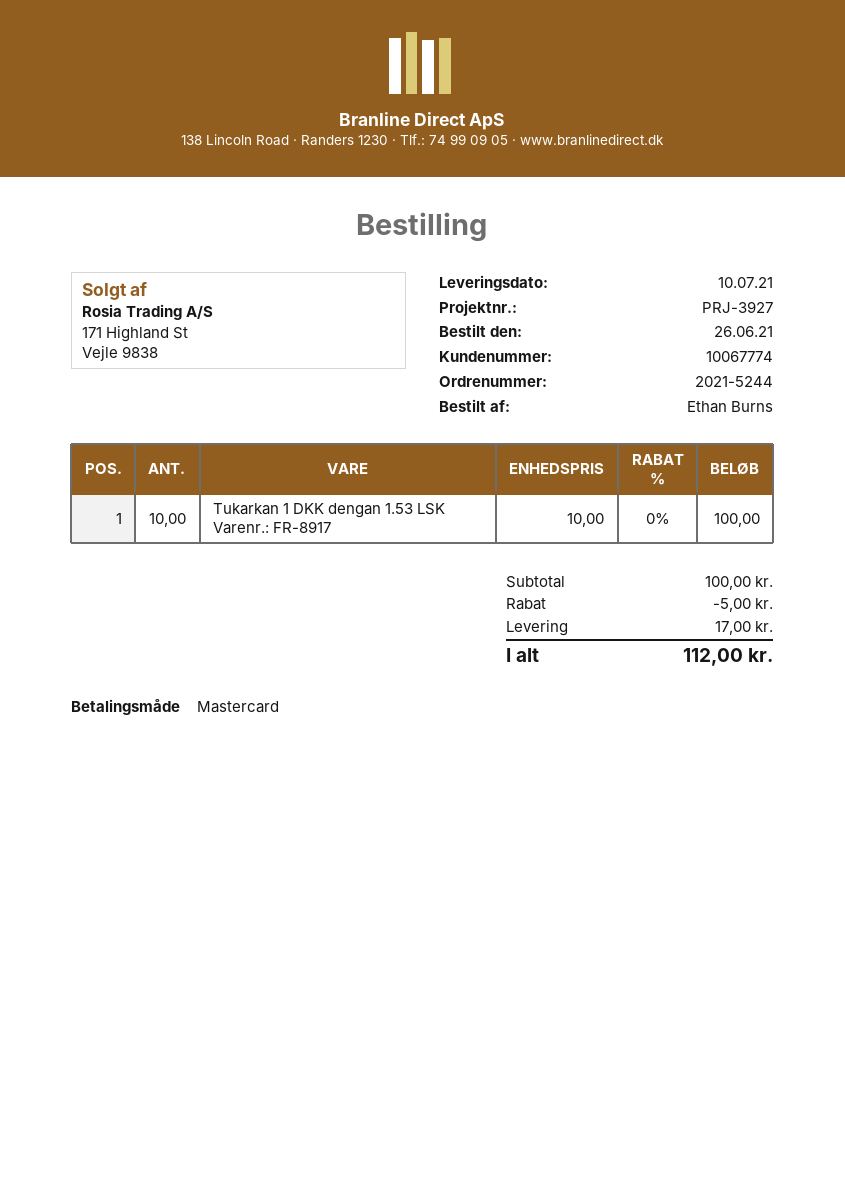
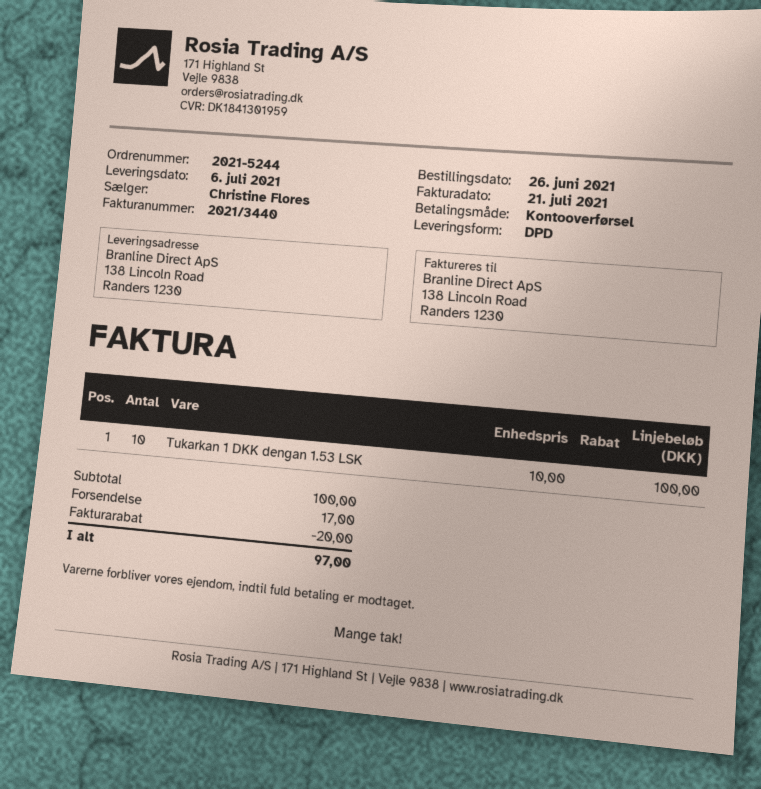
delivery date: 2021-07-10 -> 2021-07-06
payment method: Mastercard -> bank transfer
discount: 5.00 -> 20.00
total: 112.00 -> 97.00

